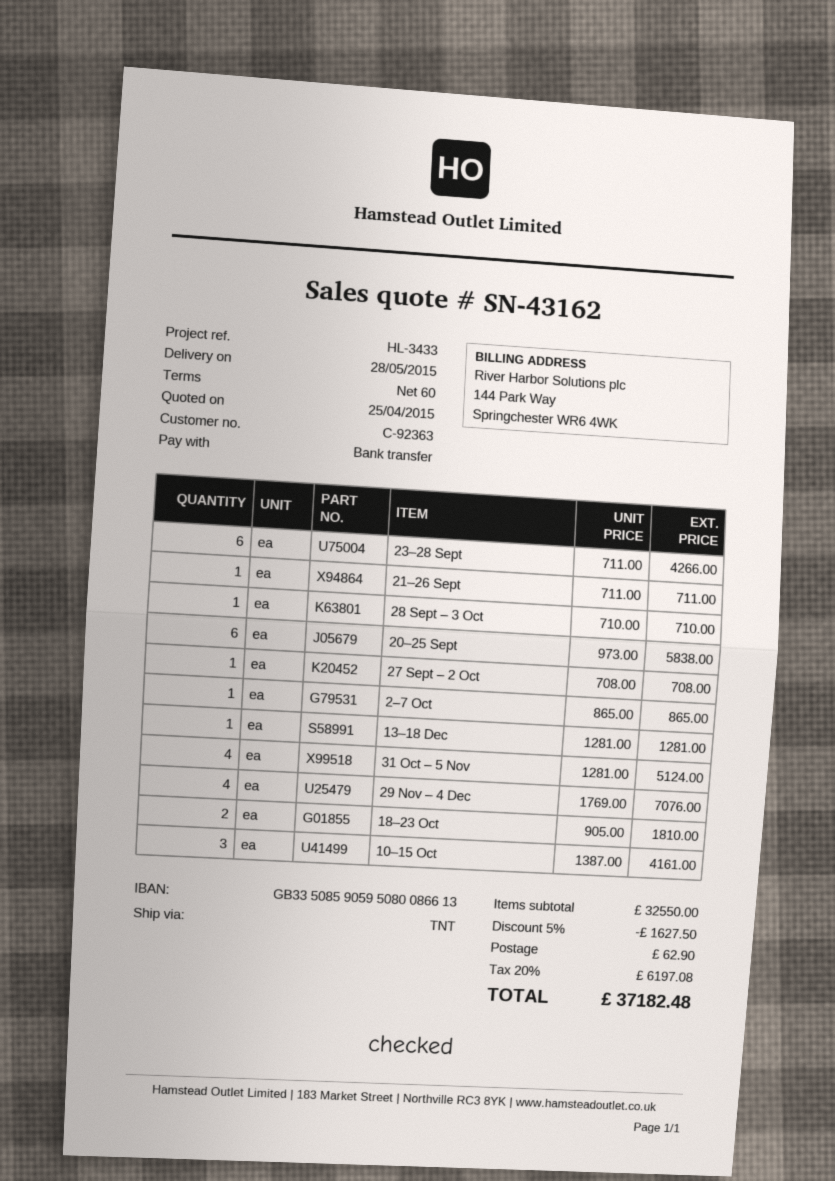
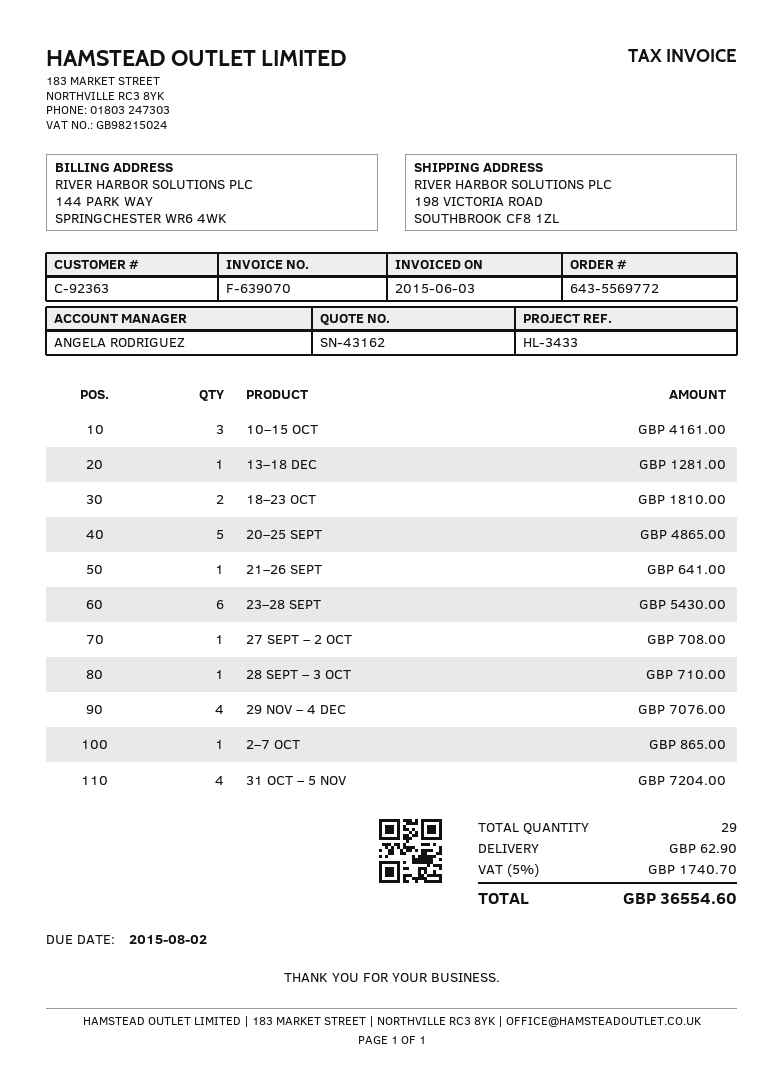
23–28 Sept: 6 for 4266.00 -> 6 for 5430.00
21–26 Sept: 1 for 711.00 -> 1 for 641.00
20–25 Sept: 6 for 5838.00 -> 5 for 4865.00
31 Oct – 5 Nov: 4 for 5124.00 -> 4 for 7204.00
discount: 5% = 1627.50 -> none
tax: 20% = 6197.08 -> 5% = 1740.70
total: 37182.48 -> 36554.60

